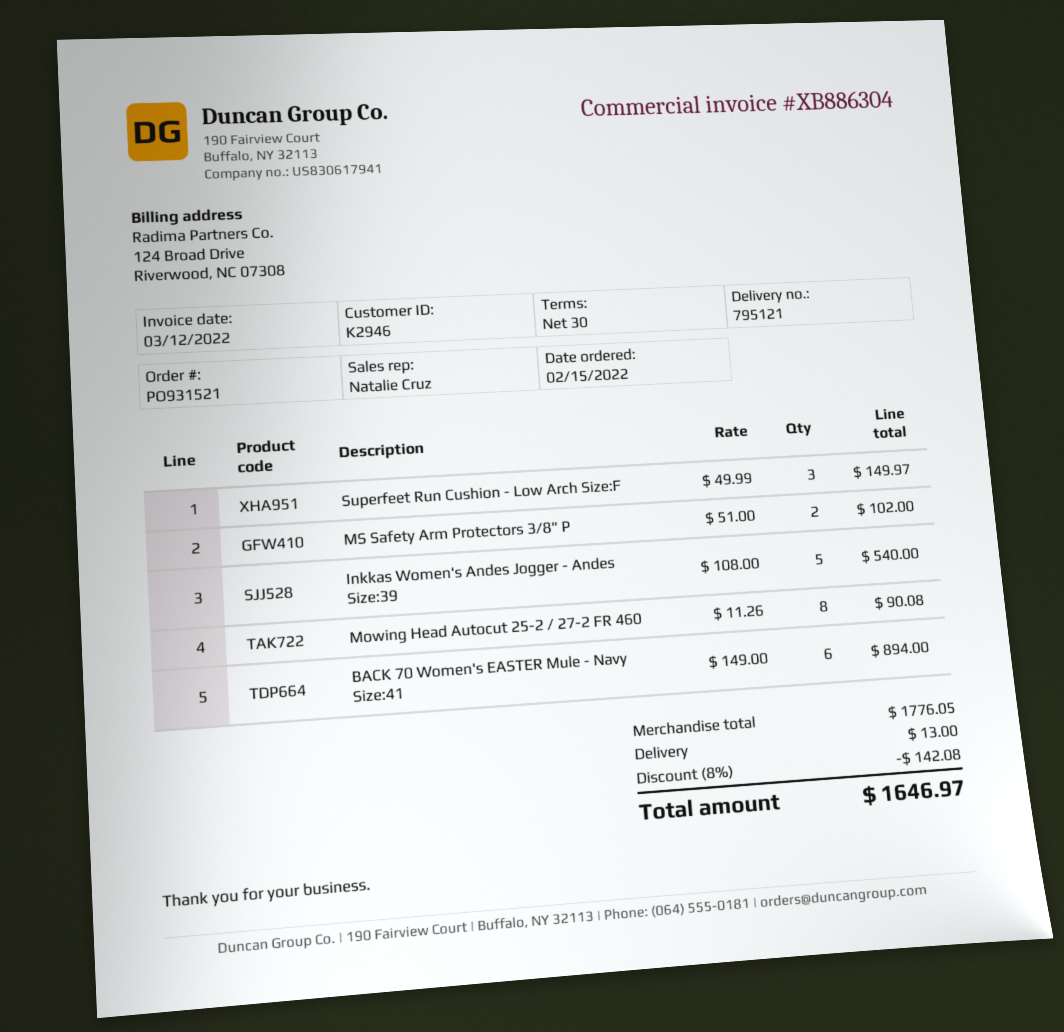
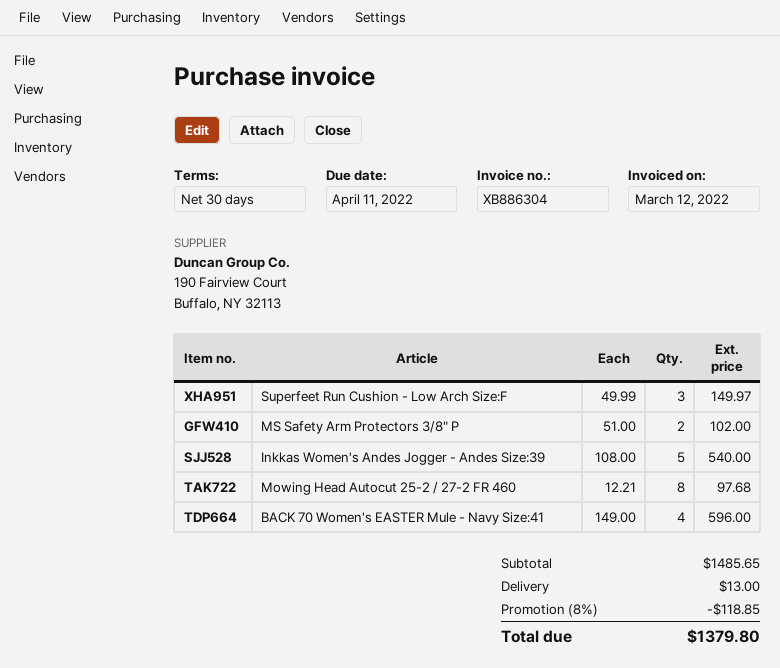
Mowing Head Autocut 25-2 / 27-2 FR 460: 8 x 11.26 = 90.08 -> 8 x 12.21 = 97.68
BACK 70 Women's EASTER Mule - Navy Size:41: 6 x 149.00 = 894.00 -> 4 x 149.00 = 596.00
subtotal: 1776.05 -> 1485.65
discount: 8% = 142.08 -> 8% = 118.85
total: 1646.97 -> 1379.80

